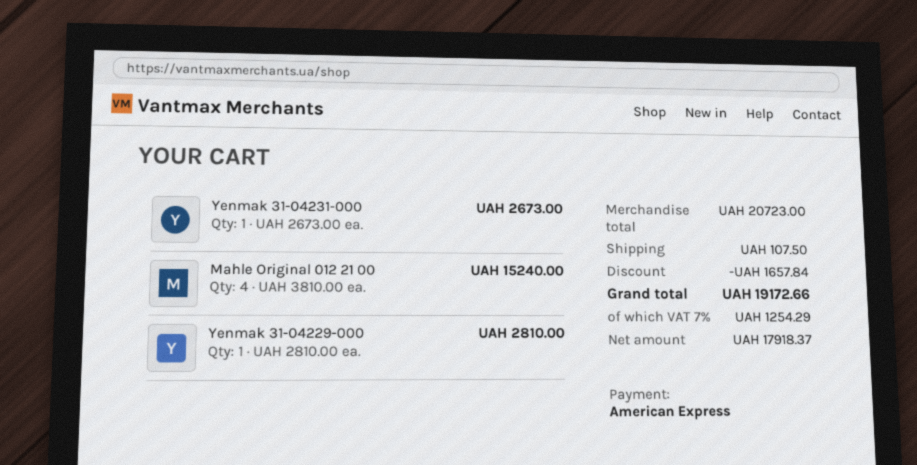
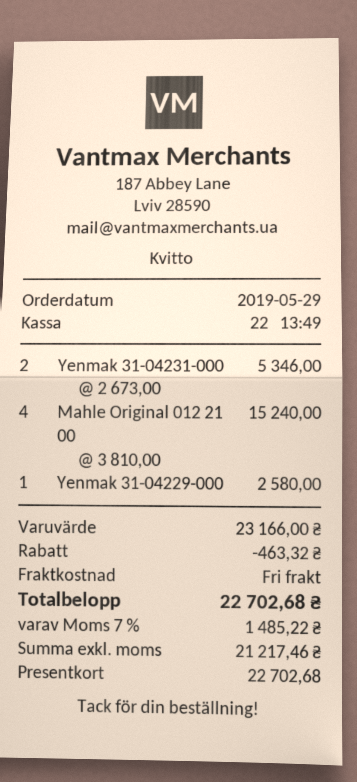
payment method: American Express -> gift card
Yenmak 31-04231-000: 1 x 2673.00 = 2673.00 -> 2 x 2673.00 = 5346.00
Yenmak 31-04229-000: 1 x 2810.00 = 2810.00 -> 1 x 2580.00 = 2580.00
subtotal: 20723.00 -> 23166.00
discount: 1657.84 -> 463.32
shipping: 107.50 -> 0.00
net: 17918.37 -> 21217.46
tax: 7% = 1254.29 -> 7% = 1485.22
total: 19172.66 -> 22702.68

